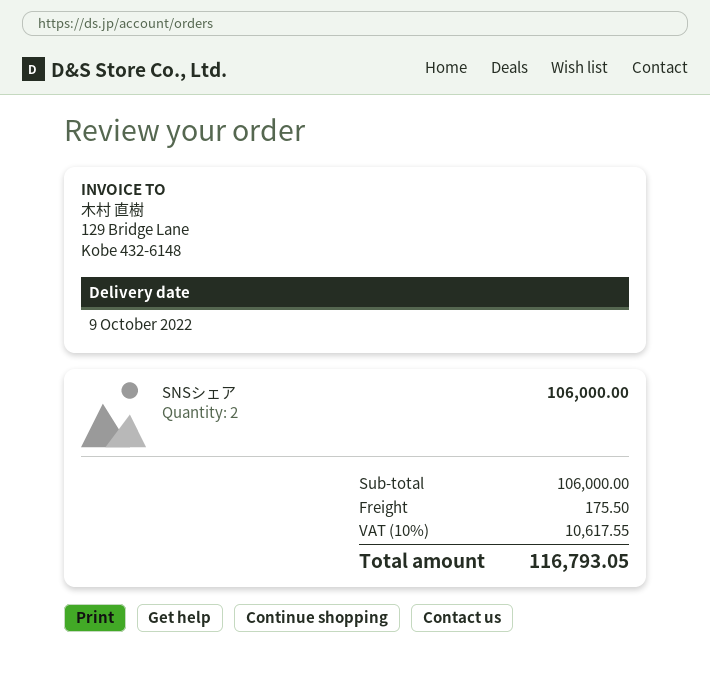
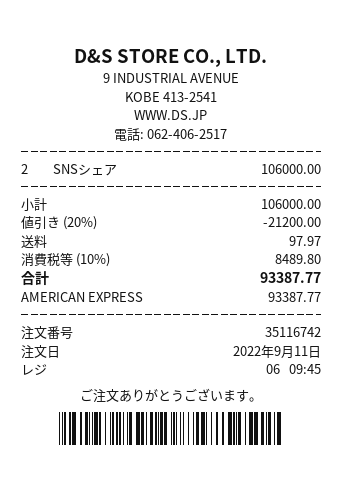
discount: none -> 20% = 21200.00
shipping: 175.50 -> 97.97
tax: 10% = 10617.55 -> 10% = 8489.80
total: 116793.05 -> 93387.77

